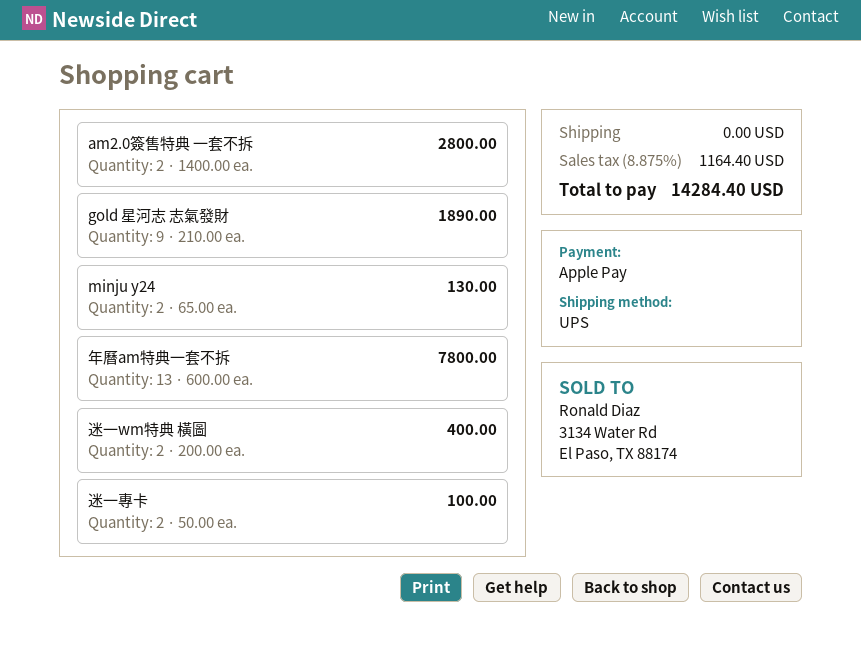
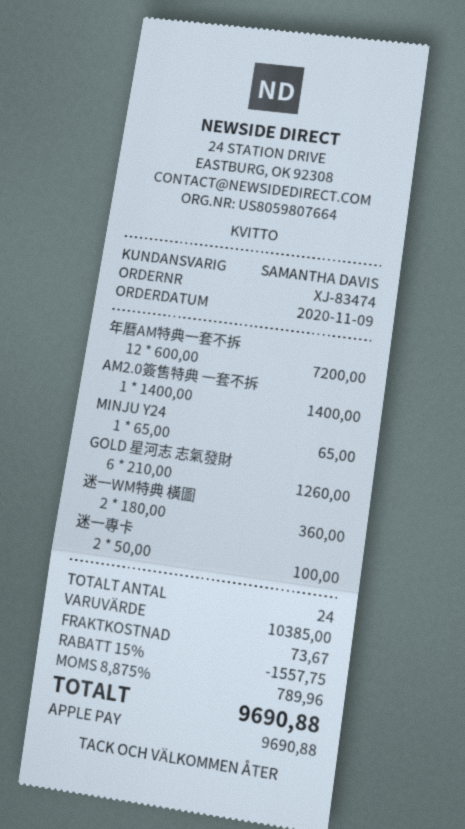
am2.0簽售特典 一套不拆: 2 x 1400.00 = 2800.00 -> 1 x 1400.00 = 1400.00
gold 星河志 志氣發財: 9 x 210.00 = 1890.00 -> 6 x 210.00 = 1260.00
minju y24: 2 x 65.00 = 130.00 -> 1 x 65.00 = 65.00
年曆am特典一套不拆: 13 x 600.00 = 7800.00 -> 12 x 600.00 = 7200.00
迷一wm特典 橫圖: 2 x 200.00 = 400.00 -> 2 x 180.00 = 360.00
discount: none -> 15% = 1557.75
shipping: 0.00 -> 73.67
tax: 8.875% = 1164.40 -> 8.875% = 789.96
total: 14284.40 -> 9690.88

